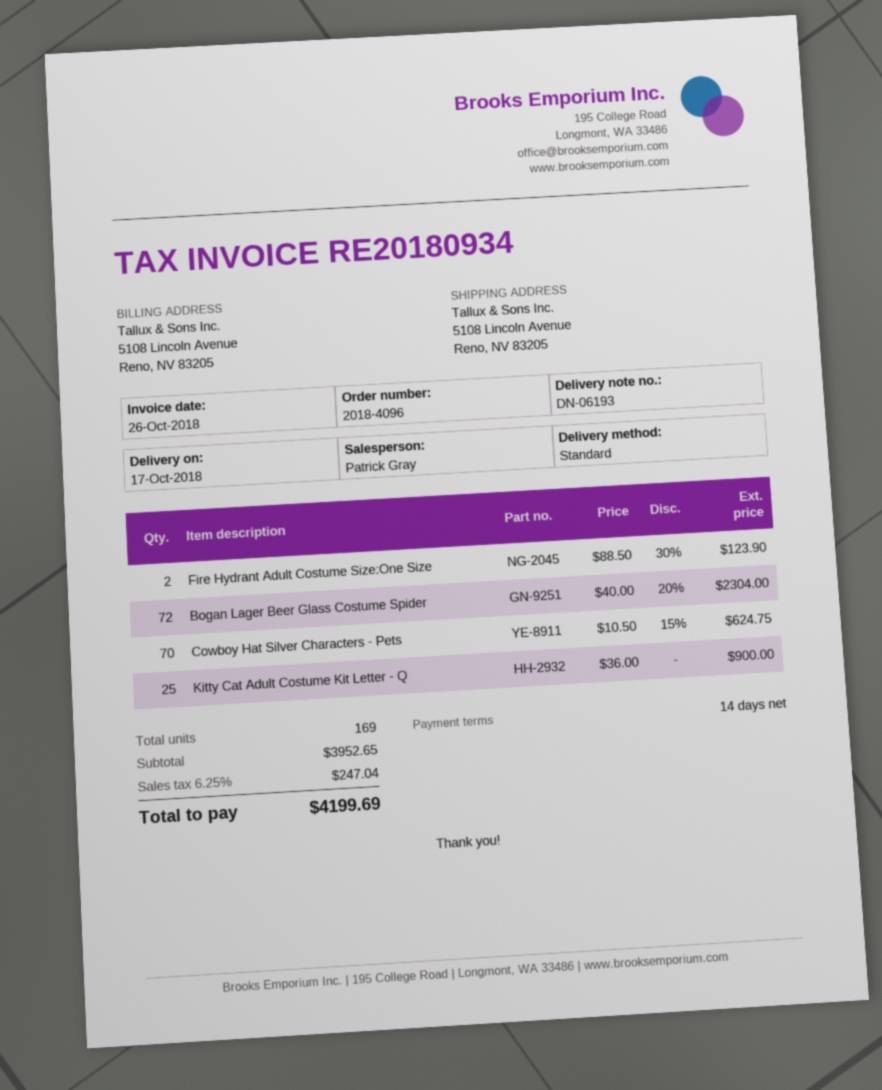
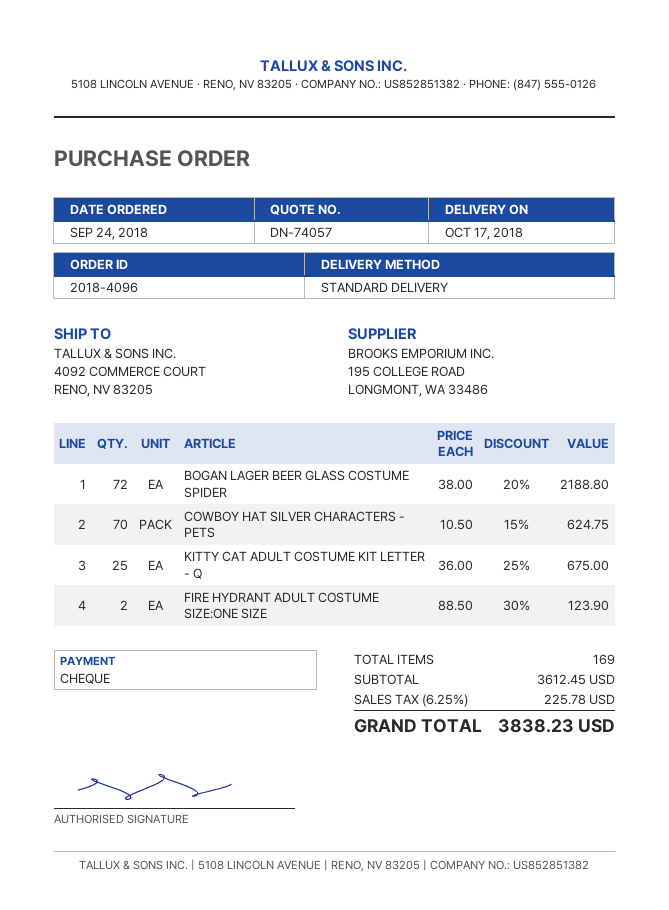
ship to: 5108 Lincoln Avenue, Reno, NV 83205 -> 4092 COMMERCE COURT, RENO, NV 83205
Bogan Lager Beer Glass Costume Spider: 72 x 40.00 - 20% = 2304.00 -> 72 x 38.00 - 20% = 2188.80
Kitty Cat Adult Costume Kit Letter - Q: 25 x 36.00 = 900.00 -> 25 x 36.00 - 25% = 675.00
subtotal: 3952.65 -> 3612.45
tax: 6.25% = 247.04 -> 6.25% = 225.78
total: 4199.69 -> 3838.23

